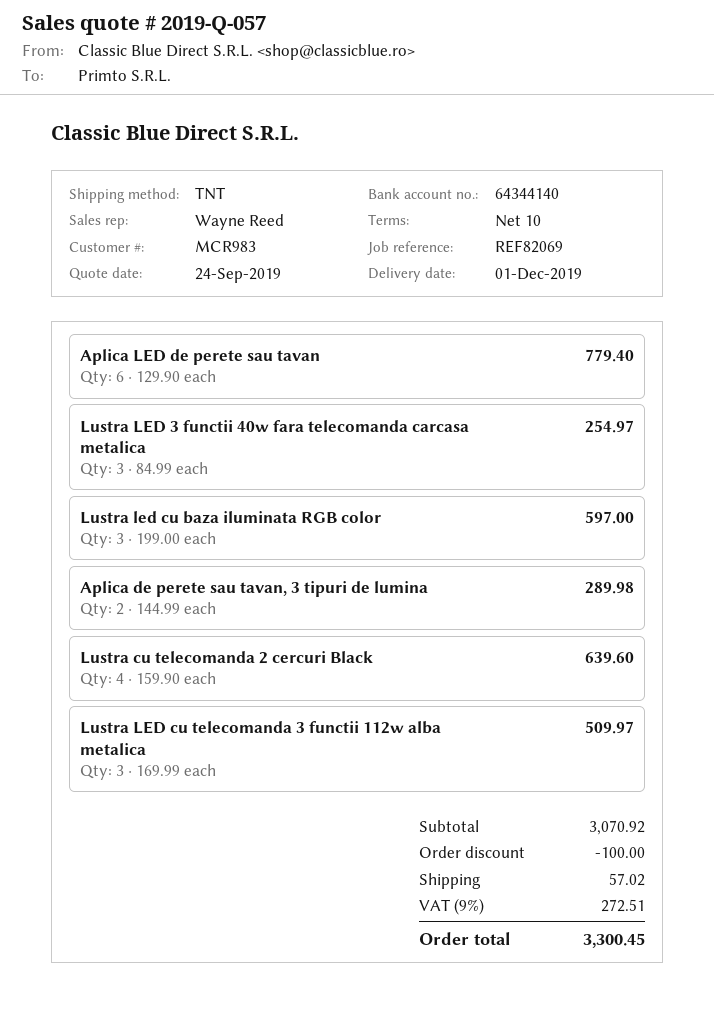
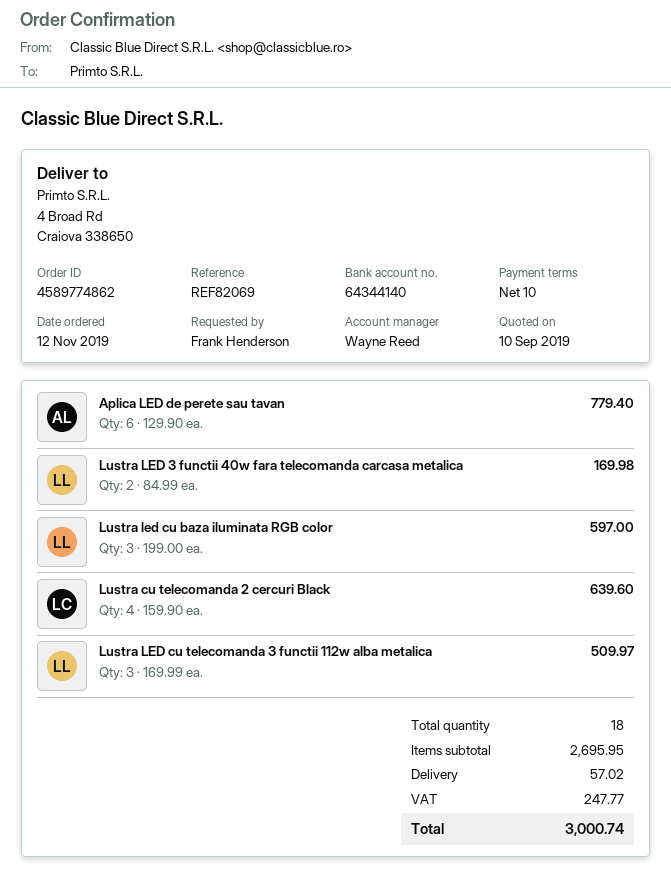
quote date: 2019-09-24 -> 2019-09-10
Lustra LED 3 functii 40w fara telecomanda carcasa metalica: 3 x 84.99 = 254.97 -> 2 x 84.99 = 169.98
Aplica de perete sau tavan, 3 tipuri de lumina: 2 x 144.99 = 289.98 -> none
subtotal: 3070.92 -> 2695.95
discount: 100.00 -> none
tax: 272.51 -> 247.77
total: 3300.45 -> 3000.74

